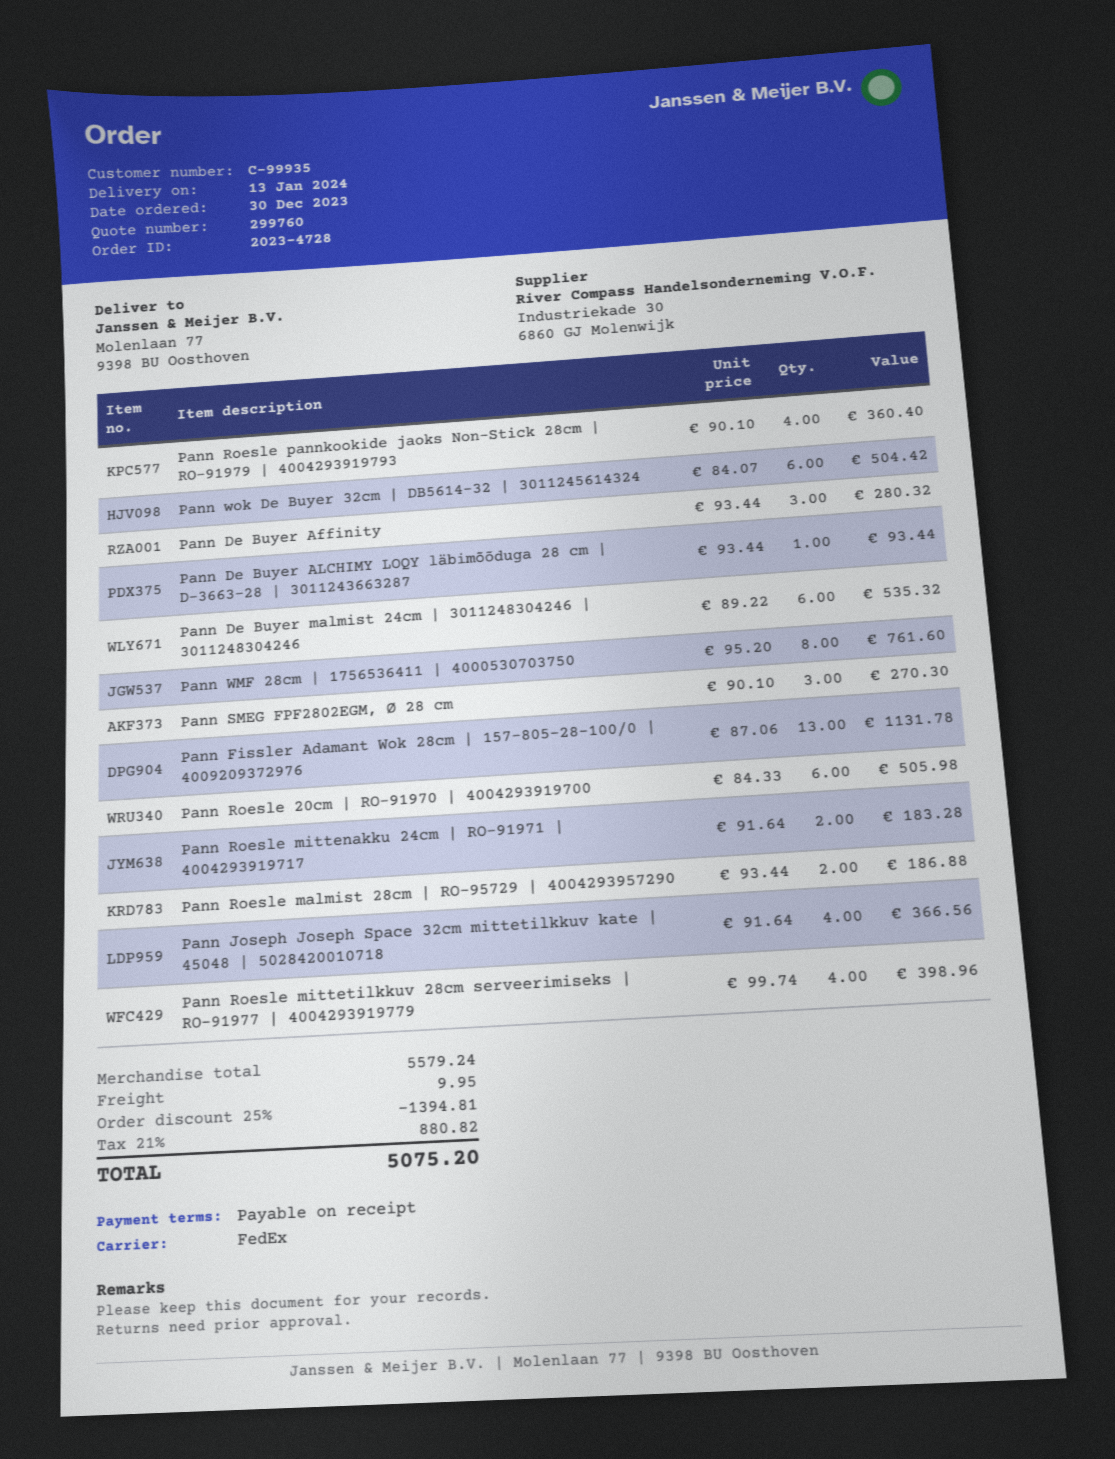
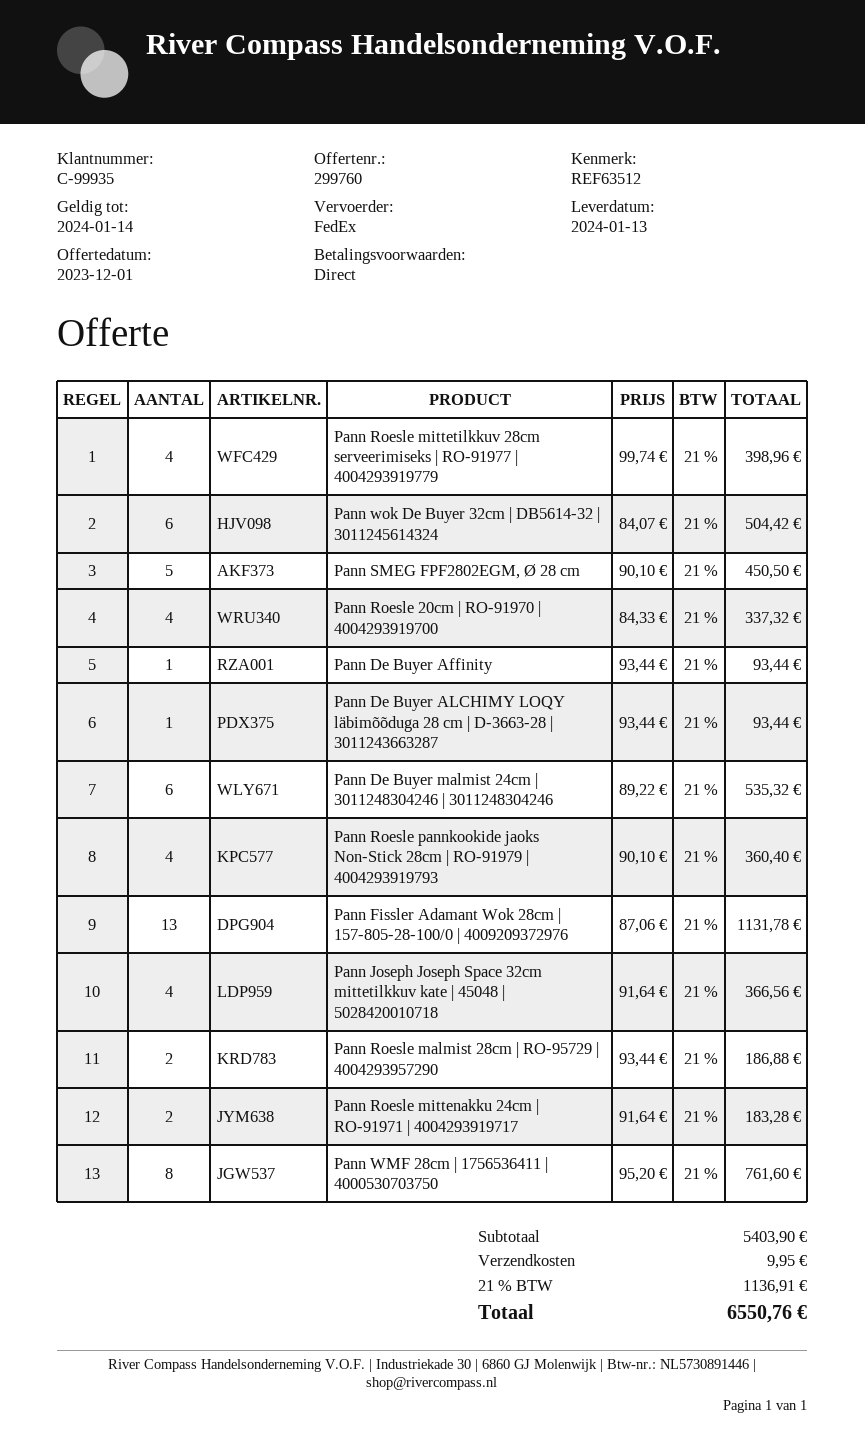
Pann De Buyer Affinity: 3 x 93.44 = 280.32 -> 1 x 93.44 = 93.44
Pann SMEG FPF2802EGM, Ø 28 cm: 3 x 90.10 = 270.30 -> 5 x 90.10 = 450.50
Pann Roesle 20cm | RO-91970 | 4004293919700: 6 x 84.33 = 505.98 -> 4 x 84.33 = 337.32
subtotal: 5579.24 -> 5403.90
discount: 25% = 1394.81 -> none
tax: 21% = 880.82 -> 21% = 1136.91
total: 5075.20 -> 6550.76

